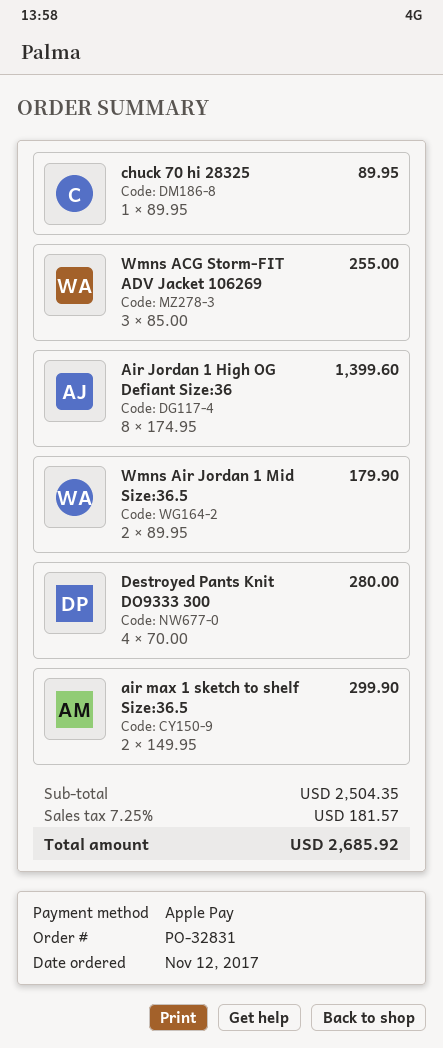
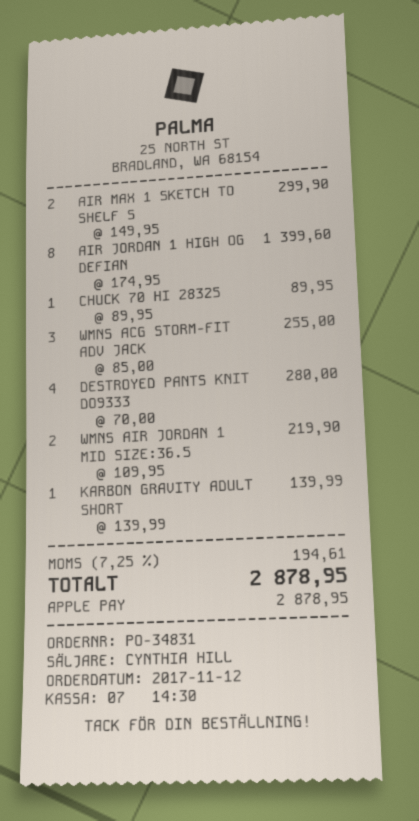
order number: PO-32831 -> PO-34831
Wmns Air Jordan 1 Mid Size:36.5: 2 x 89.95 = 179.90 -> 2 x 109.95 = 219.90
KARBON GRAVITY ADULT SHORT: none -> 1 x 139.99 = 139.99
tax: 7.25% = 181.57 -> 7.25% = 194.61
total: 2685.92 -> 2878.95

